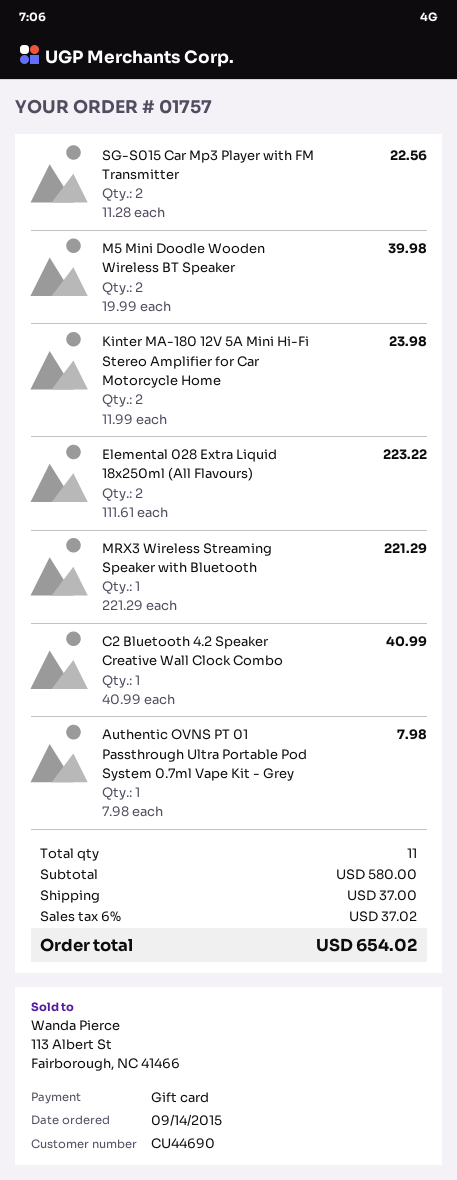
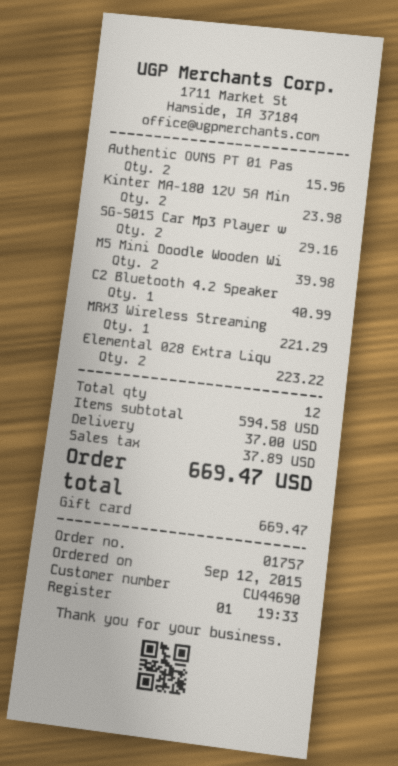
order date: 2015-09-14 -> 2015-09-12
SG-S015 Car Mp3 Player with FM Transmitter: 2 for 22.56 -> 2 for 29.16
Authentic OVNS PT 01 Passthrough Ultra Portable Pod System 0.7ml Vape Kit - Grey: 1 for 7.98 -> 2 for 15.96
total quantity: 11 -> 12
subtotal: 580.00 -> 594.58
tax: 37.02 -> 37.89
total: 654.02 -> 669.47

